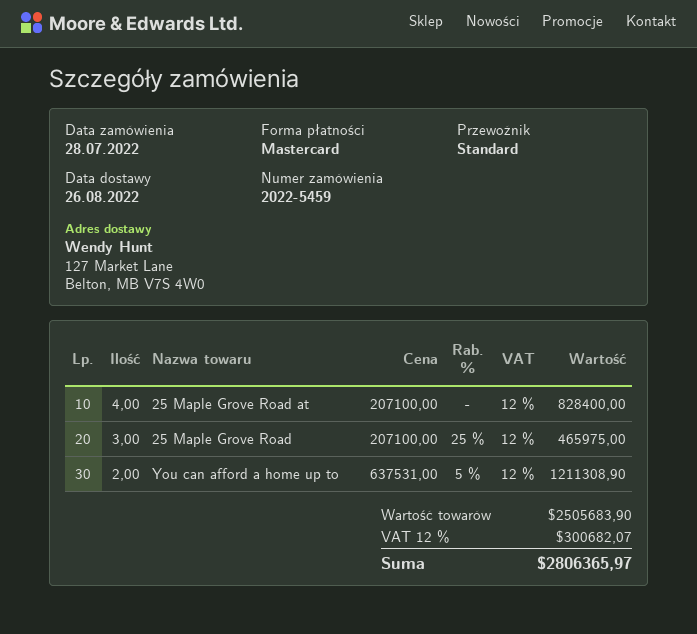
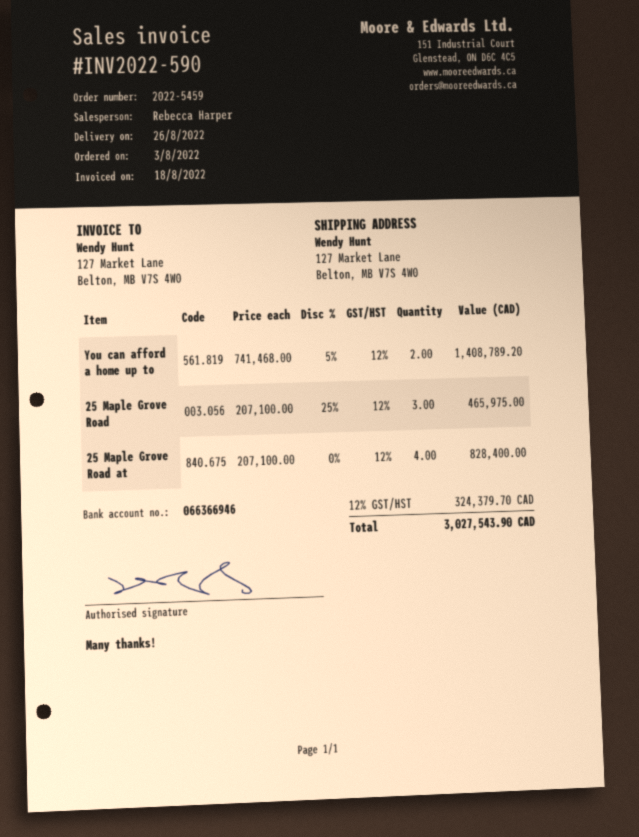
order date: 2022-07-28 -> 2022-08-03
You can afford a home up to: 2 x 637531.00 - 5% = 1211308.90 -> 2 x 741468.00 - 5% = 1408789.20
tax: 12% = 300682.07 -> 12% = 324379.70
total: 2806365.97 -> 3027543.90

